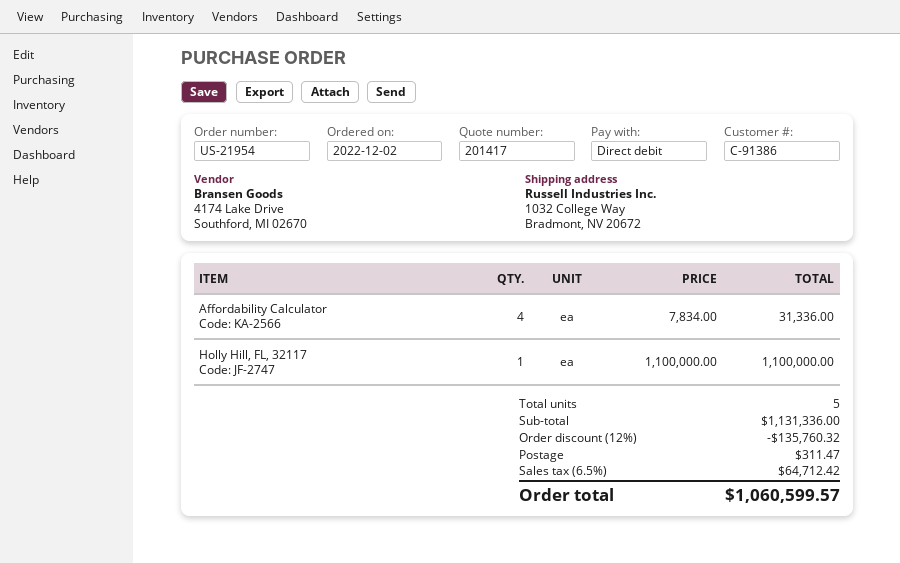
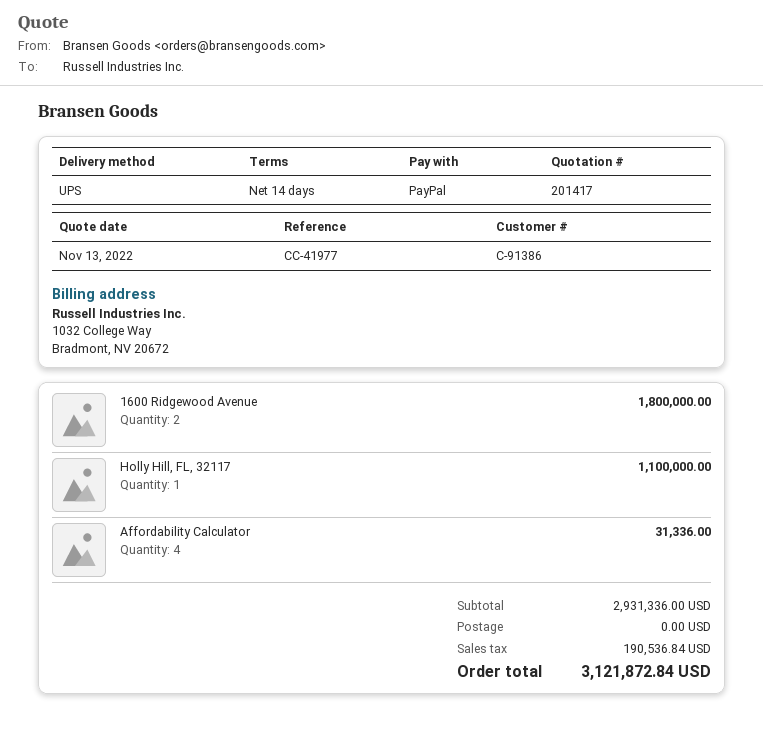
payment method: direct debit -> PayPal
1600 Ridgewood Avenue: none -> 2 for 1800000.00
subtotal: 1131336.00 -> 2931336.00
discount: 12% = 135760.32 -> none
shipping: 311.47 -> 0.00
tax: 64712.42 -> 190536.84
total: 1060599.57 -> 3121872.84

